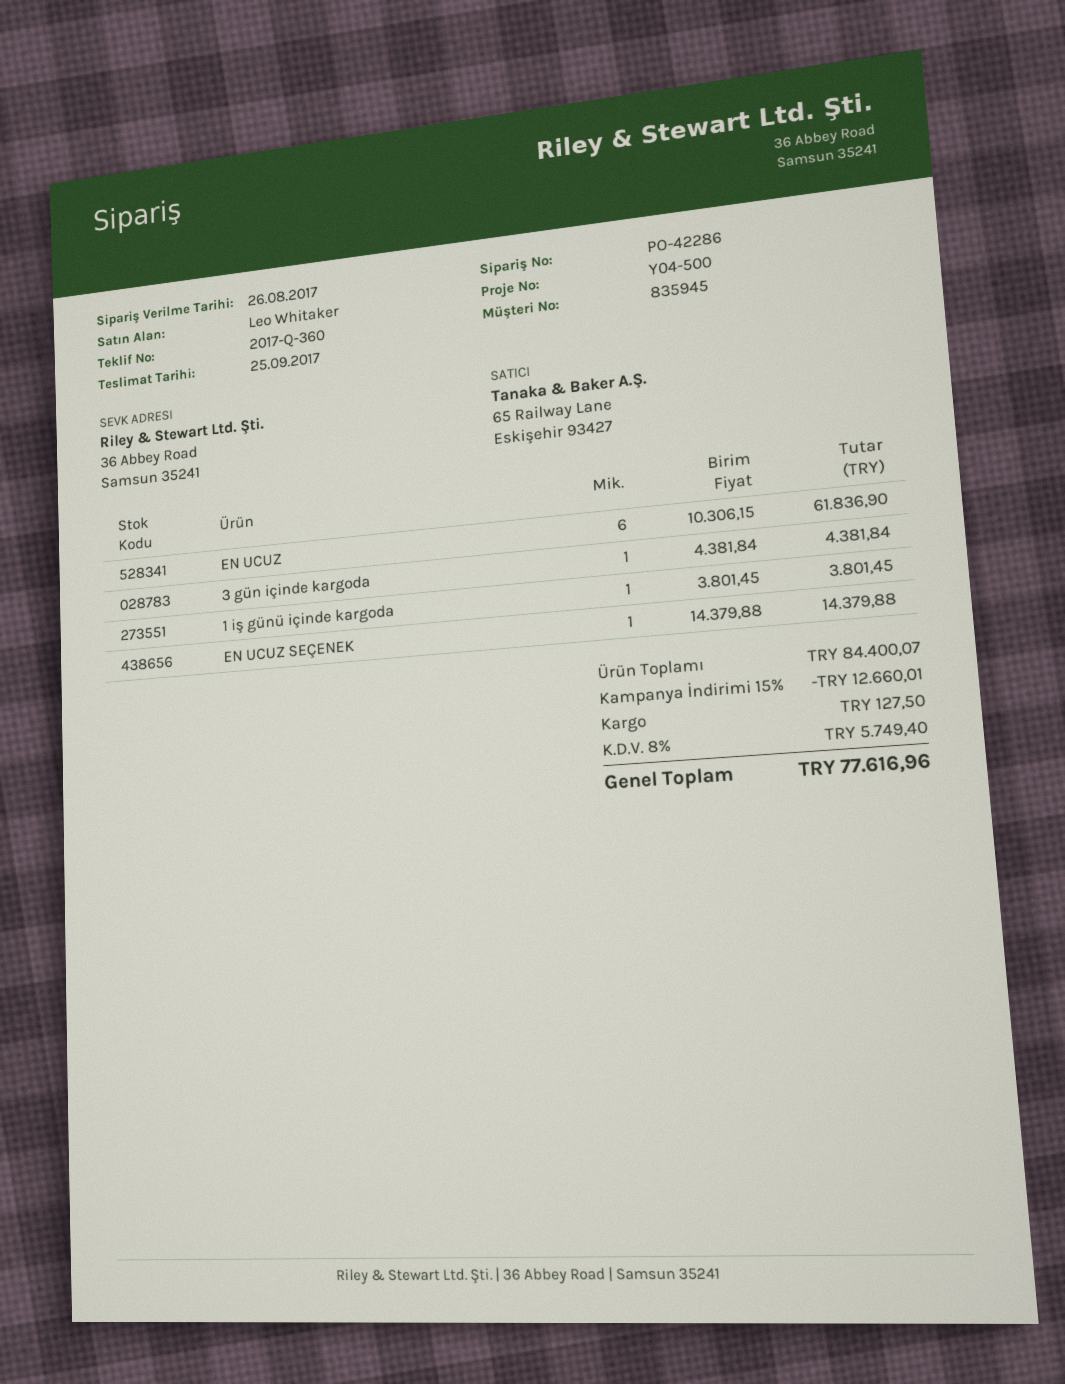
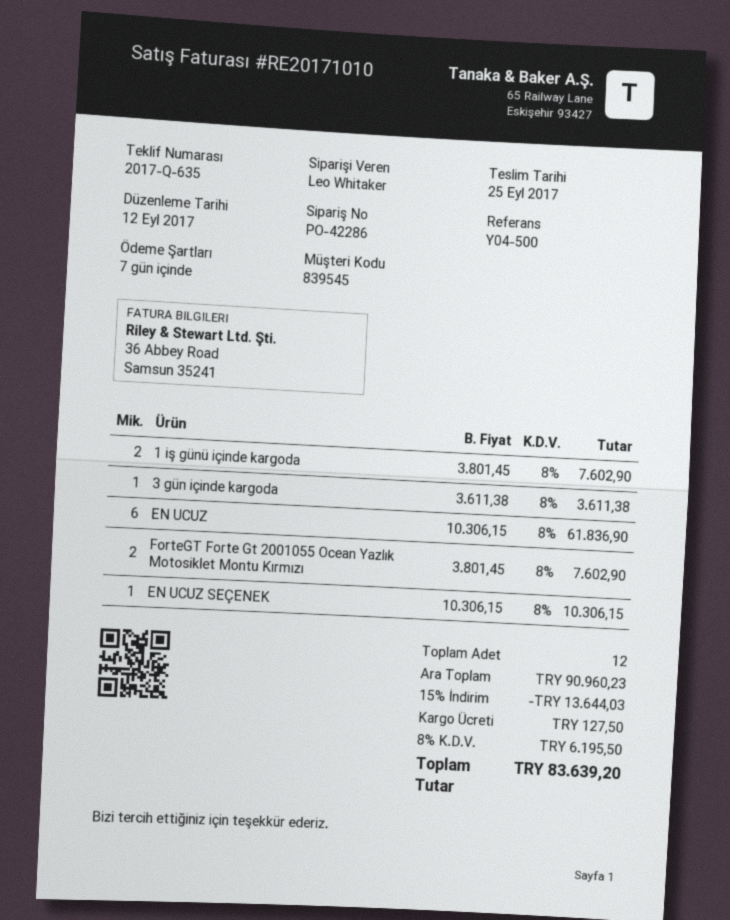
quote number: 2017-Q-360 -> 2017-Q-635
customer number: 835945 -> 839545
3 gün içinde kargoda: 1 x 4381.84 = 4381.84 -> 1 x 3611.38 = 3611.38
1 iş günü içinde kargoda: 1 x 3801.45 = 3801.45 -> 2 x 3801.45 = 7602.90
EN UCUZ SEÇENEK: 1 x 14379.88 = 14379.88 -> 1 x 10306.15 = 10306.15
ForteGT Forte Gt 2001055 Ocean Yazlık Motosiklet Montu Kırmızı: none -> 2 x 3801.45 = 7602.90
subtotal: 84400.07 -> 90960.23
discount: 15% = 12660.01 -> 15% = 13644.03
tax: 8% = 5749.40 -> 8% = 6195.50
total: 77616.96 -> 83639.20

